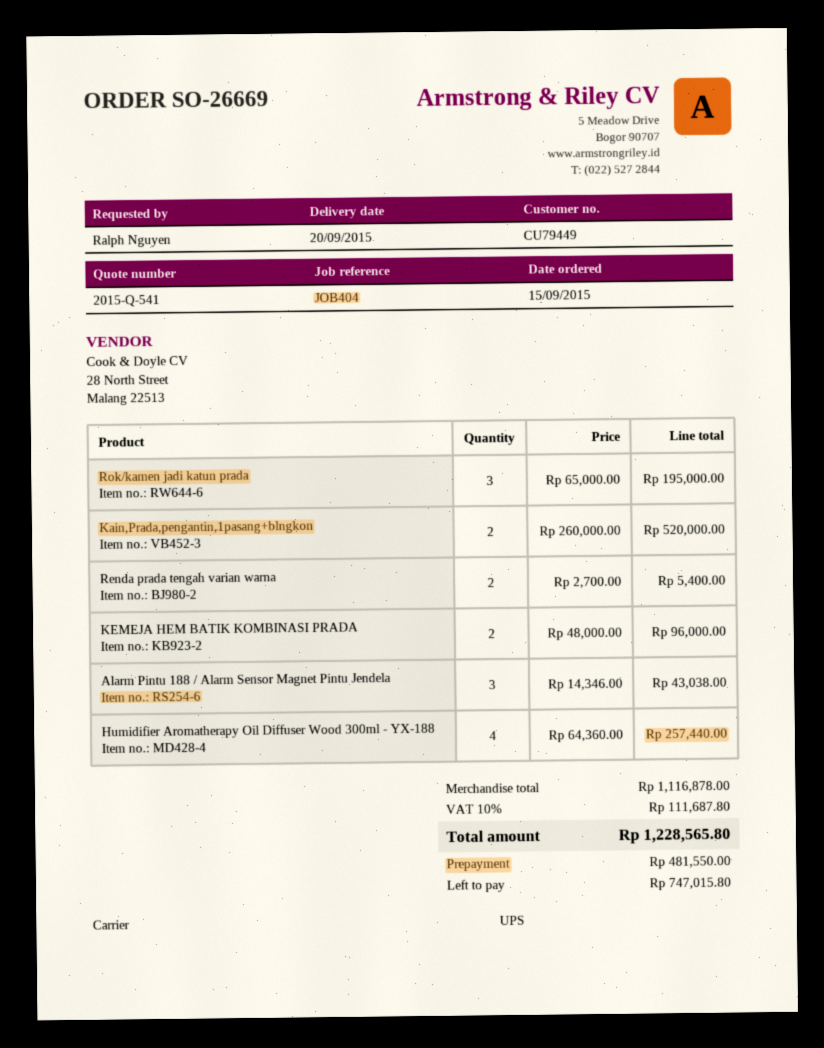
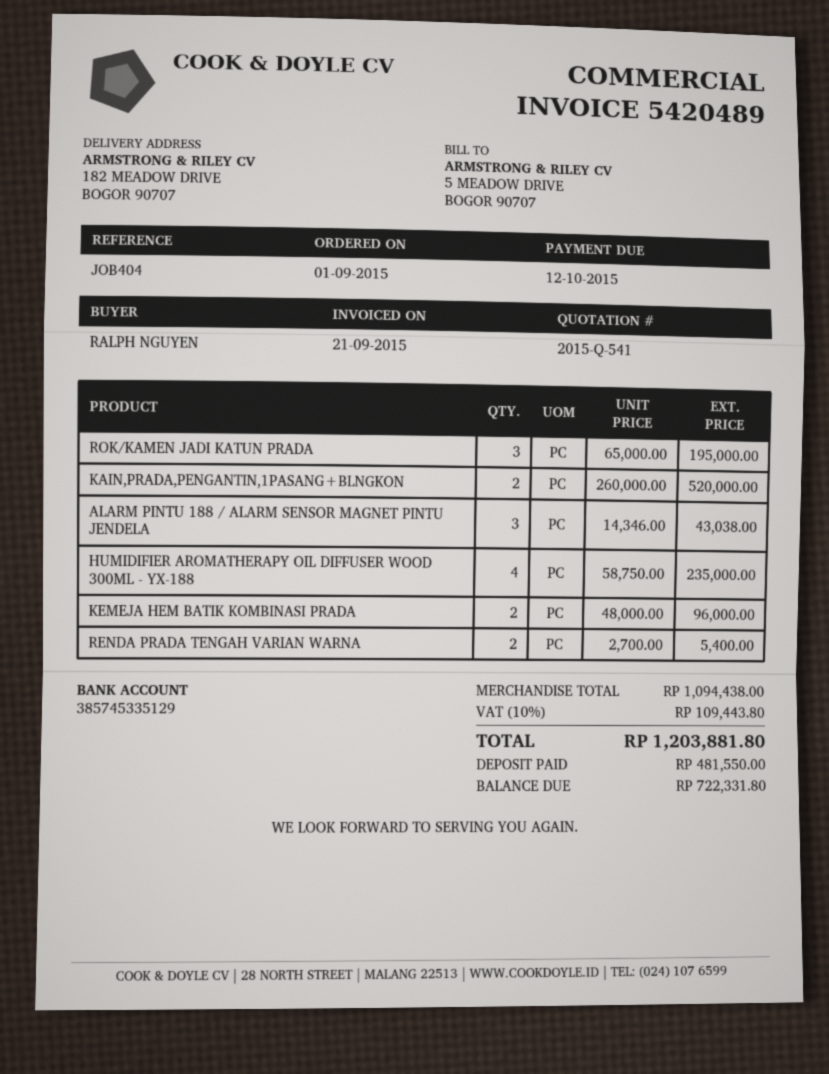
order date: 2015-09-15 -> 2015-09-01
Humidifier Aromatherapy Oil Diffuser Wood 300ml - YX-188: 4 x 64360.00 = 257440.00 -> 4 x 58750.00 = 235000.00
subtotal: 1116878.00 -> 1094438.00
tax: 10% = 111687.80 -> 10% = 109443.80
total: 1228565.80 -> 1203881.80
balance: 747015.80 -> 722331.80

